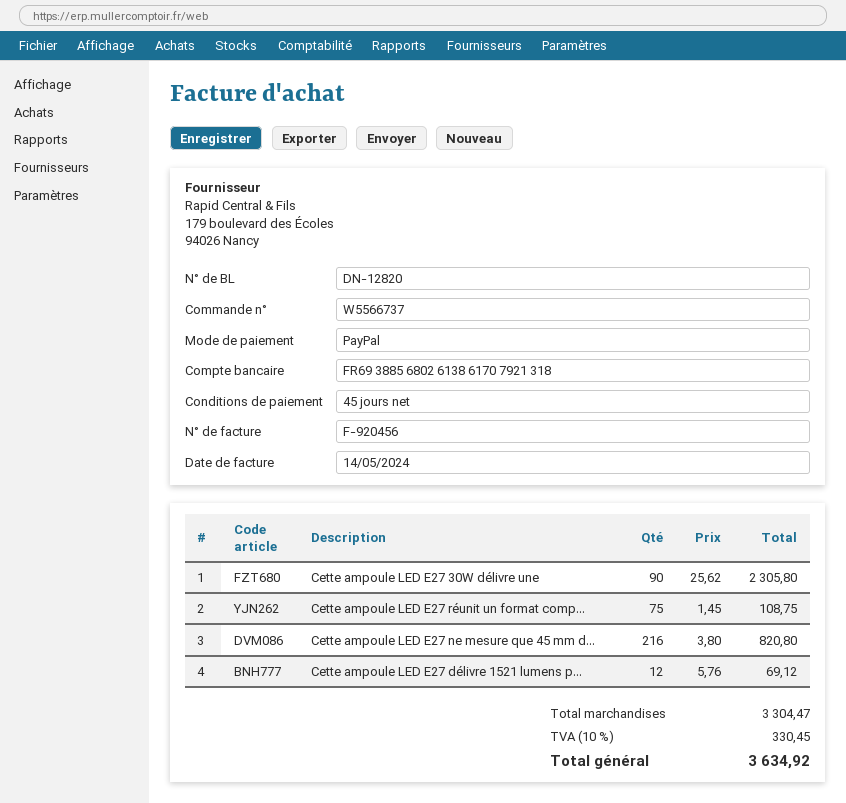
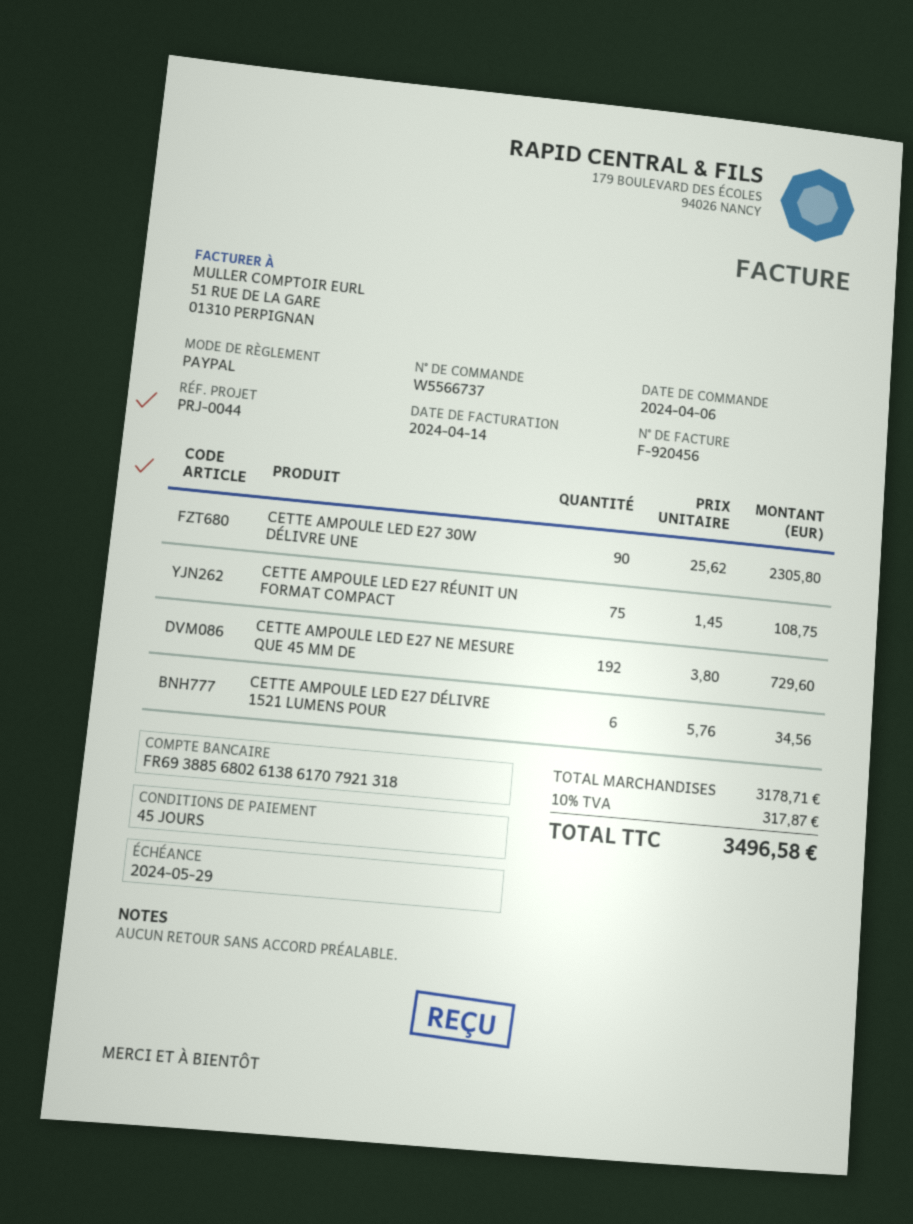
invoice date: 2024-05-14 -> 2024-04-14
Cette ampoule LED E27 ne mesure que 45 mm d...: 216 x 3.80 = 820.80 -> 192 x 3.80 = 729.60
Cette ampoule LED E27 délivre 1521 lumens p...: 12 x 5.76 = 69.12 -> 6 x 5.76 = 34.56
subtotal: 3304.47 -> 3178.71
tax: 10% = 330.45 -> 10% = 317.87
total: 3634.92 -> 3496.58

